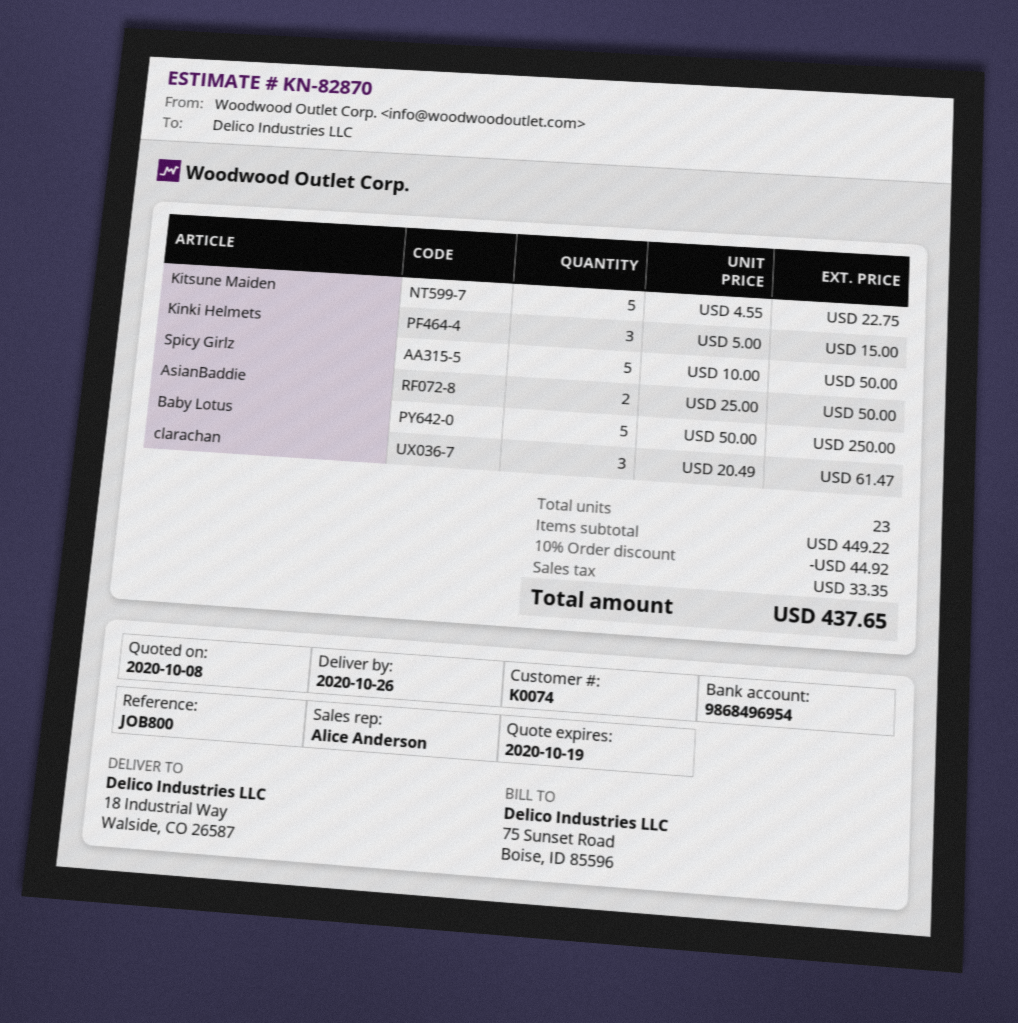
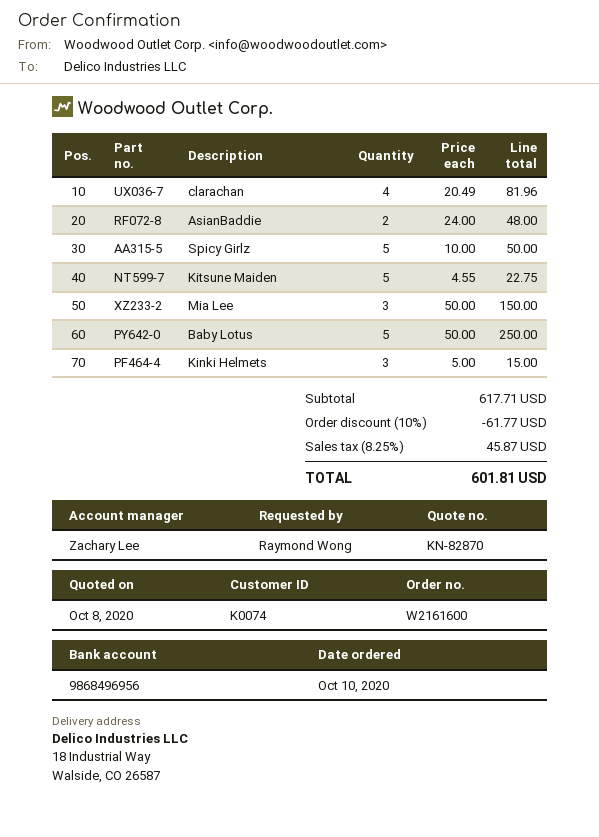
sales rep: Alice Anderson -> Zachary Lee
bank account: 9868496954 -> 9868496956
AsianBaddie: 2 x 25.00 = 50.00 -> 2 x 24.00 = 48.00
clarachan: 3 x 20.49 = 61.47 -> 4 x 20.49 = 81.96
Mia Lee: none -> 3 x 50.00 = 150.00
subtotal: 449.22 -> 617.71
discount: 10% = 44.92 -> 10% = 61.77
tax: 33.35 -> 45.87
total: 437.65 -> 601.81

